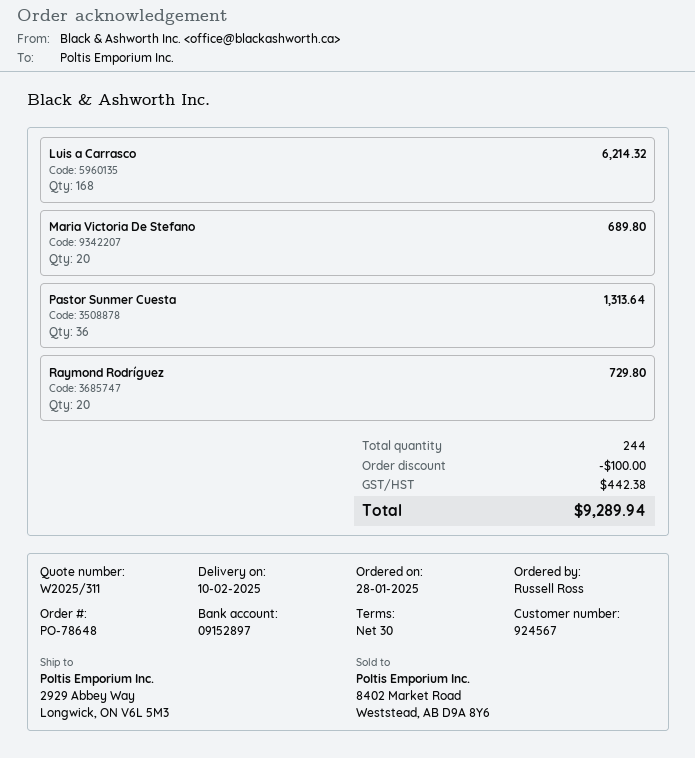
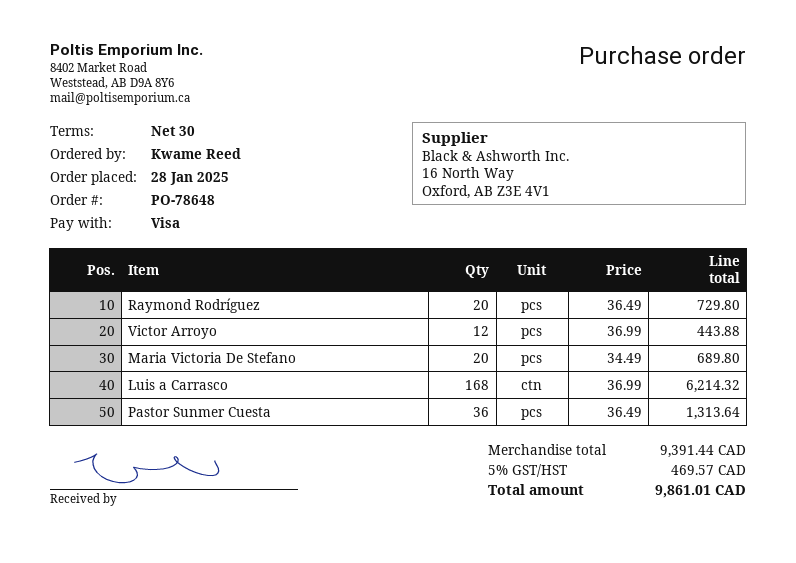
ordered by: Russell Ross -> Kwame Reed
Victor Arroyo: none -> 12 for 443.88
discount: 100.00 -> none
tax: 442.38 -> 469.57
total: 9289.94 -> 9861.01

